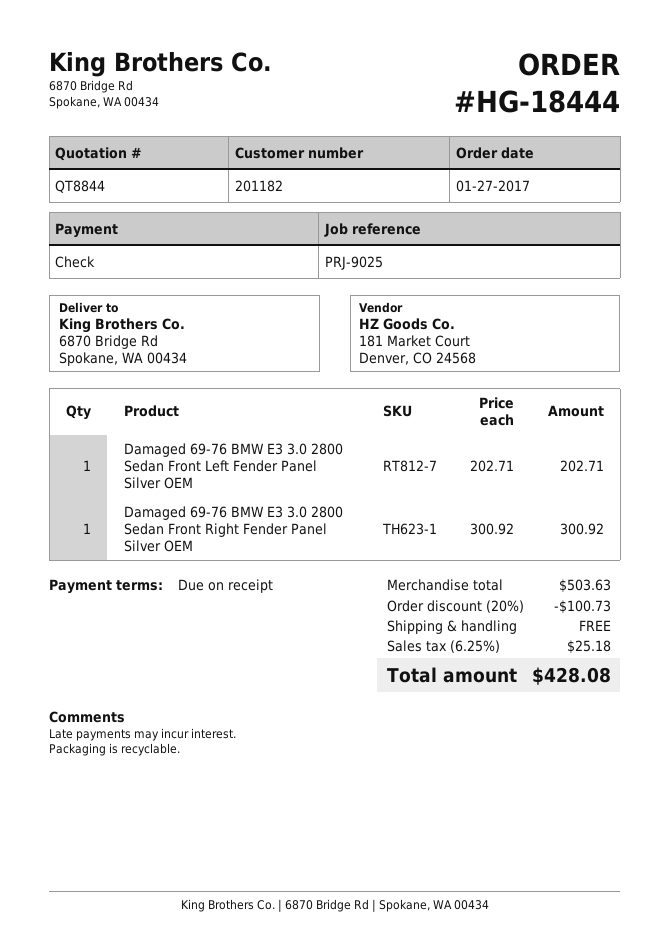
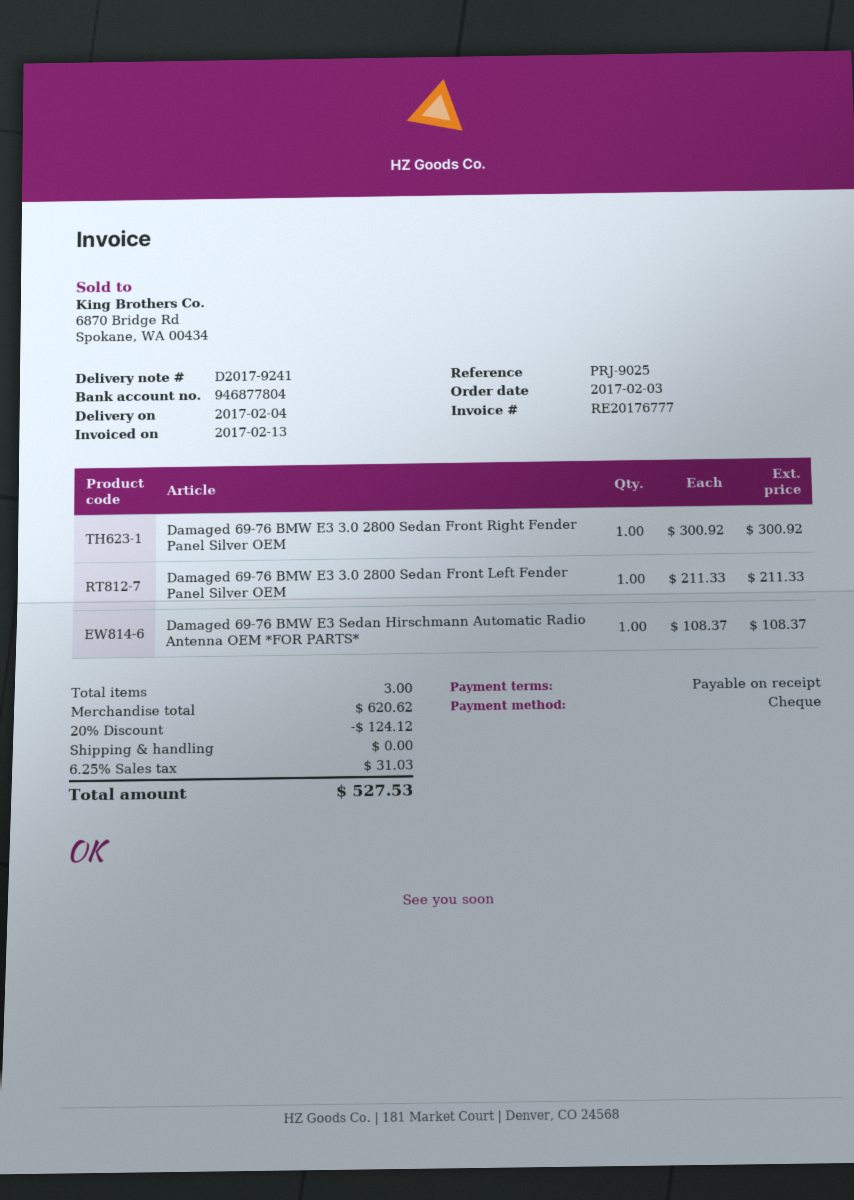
order date: 2017-01-27 -> 2017-02-03
Damaged 69-76 BMW E3 3.0 2800 Sedan Front Left Fender Panel Silver OEM: 1 x 202.71 = 202.71 -> 1 x 211.33 = 211.33
Damaged 69-76 BMW E3 Sedan Hirschmann Automatic Radio Antenna OEM *FOR PARTS*: none -> 1 x 108.37 = 108.37
subtotal: 503.63 -> 620.62
discount: 20% = 100.73 -> 20% = 124.12
tax: 6.25% = 25.18 -> 6.25% = 31.03
total: 428.08 -> 527.53

